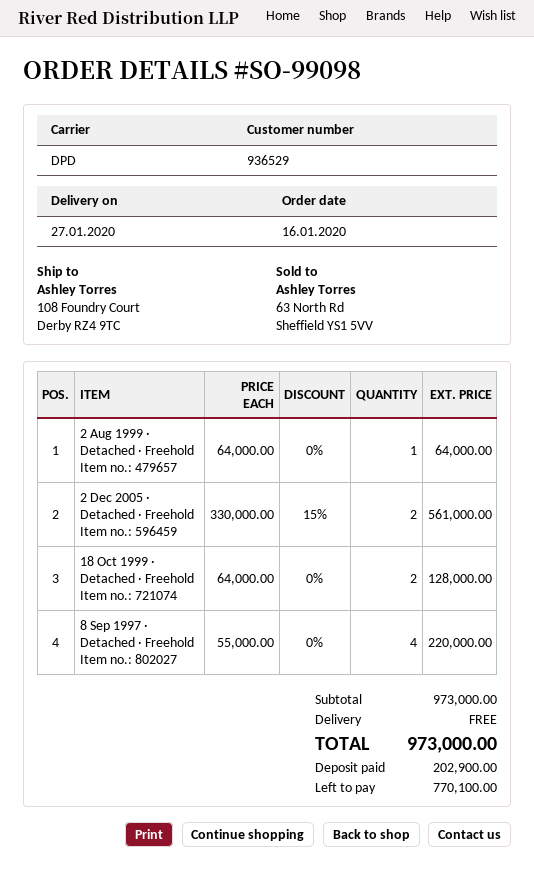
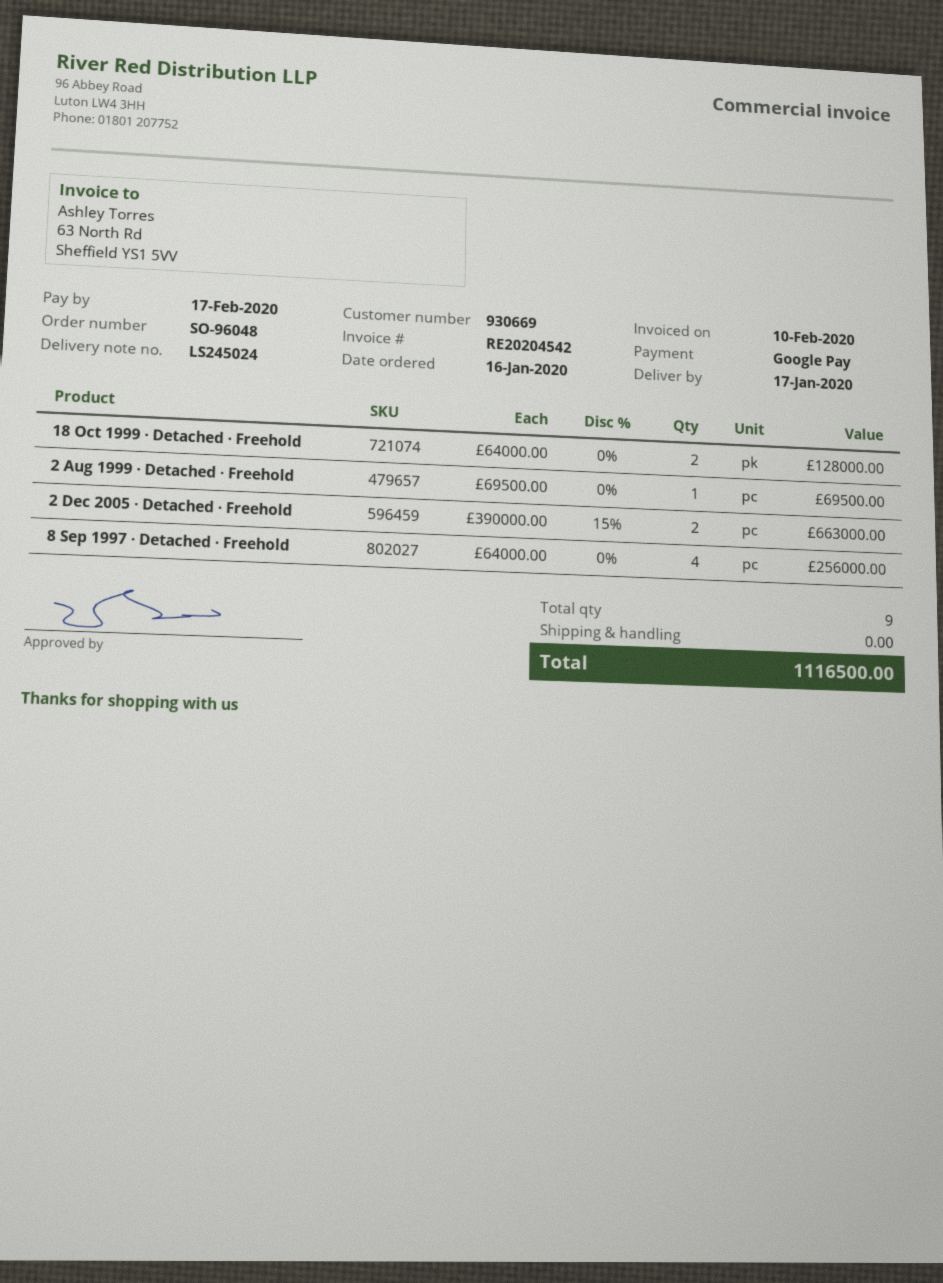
order number: SO-99098 -> SO-96048
delivery date: 2020-01-27 -> 2020-01-17
customer number: 936529 -> 930669
2 Aug 1999 · Detached · Freehold: 1 x 64000.00 = 64000.00 -> 1 x 69500.00 = 69500.00
2 Dec 2005 · Detached · Freehold: 2 x 330000.00 - 15% = 561000.00 -> 2 x 390000.00 - 15% = 663000.00
8 Sep 1997 · Detached · Freehold: 4 x 55000.00 = 220000.00 -> 4 x 64000.00 = 256000.00
total: 973000.00 -> 1116500.00

